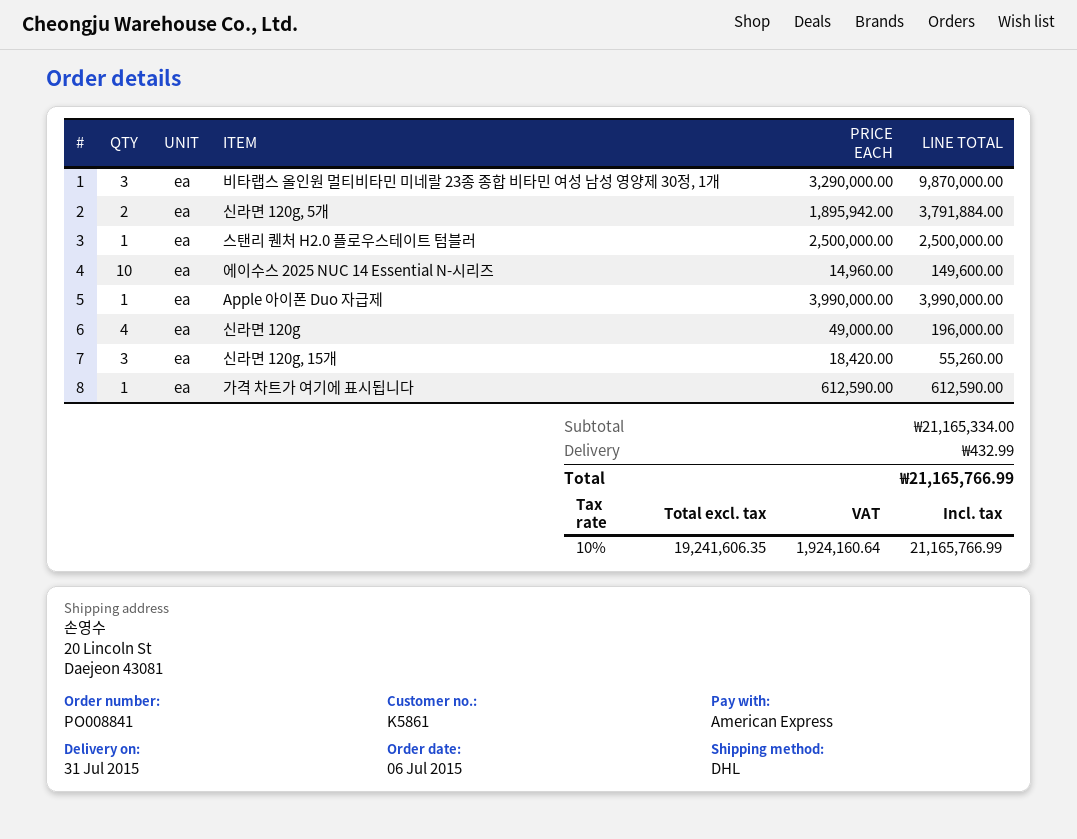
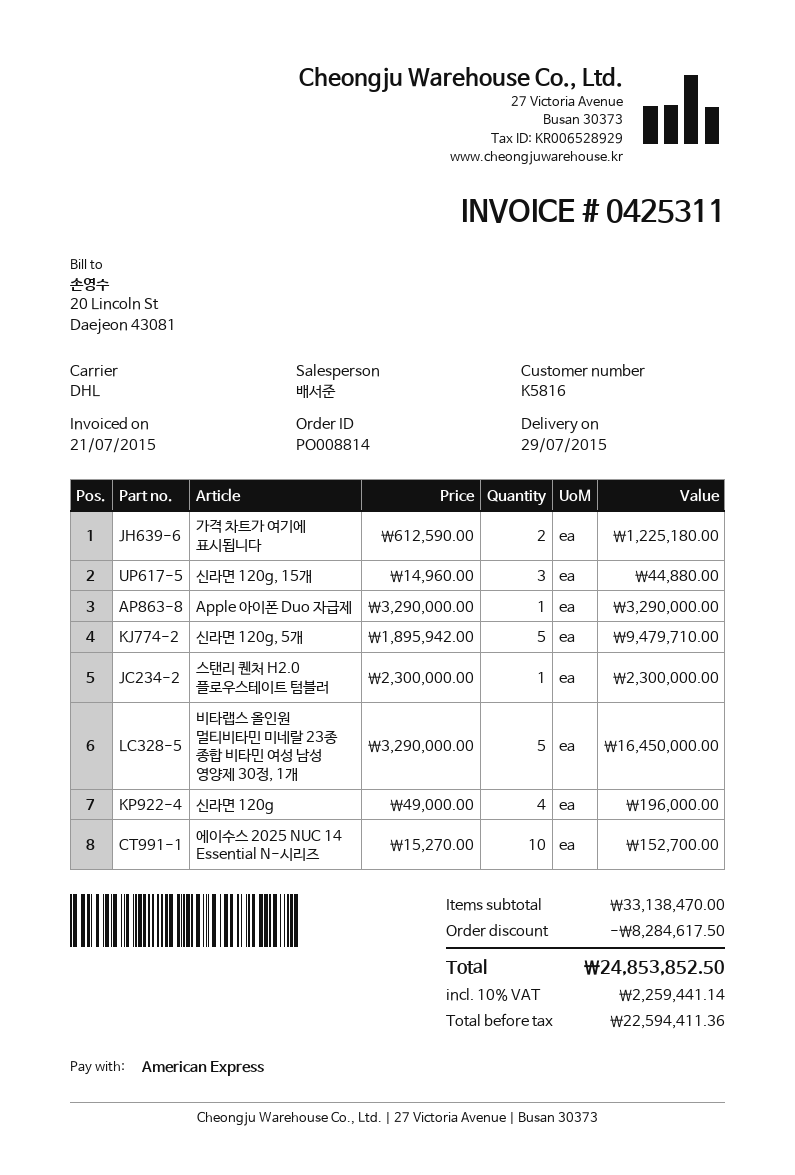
order number: PO008841 -> PO008814
delivery date: 2015-07-31 -> 2015-07-29
customer number: K5861 -> K5816
비타랩스 올인원 멀티비타민 미네랄 23종 종합 비타민 여성 남성 영양제 30정, 1개: 3 x 3290000.00 = 9870000.00 -> 5 x 3290000.00 = 16450000.00
신라면 120g, 5개: 2 x 1895942.00 = 3791884.00 -> 5 x 1895942.00 = 9479710.00
스탠리 퀜처 H2.0 플로우스테이트 텀블러: 1 x 2500000.00 = 2500000.00 -> 1 x 2300000.00 = 2300000.00
에이수스 2025 NUC 14 Essential N-시리즈: 10 x 14960.00 = 149600.00 -> 10 x 15270.00 = 152700.00
Apple 아이폰 Duo 자급제: 1 x 3990000.00 = 3990000.00 -> 1 x 3290000.00 = 3290000.00
신라면 120g, 15개: 3 x 18420.00 = 55260.00 -> 3 x 14960.00 = 44880.00
가격 차트가 여기에 표시됩니다: 1 x 612590.00 = 612590.00 -> 2 x 612590.00 = 1225180.00
subtotal: 21165334.00 -> 33138470.00
discount: none -> 8284617.50
shipping: 432.99 -> none
net: 19241606.35 -> 22594411.36
tax: 10% = 1924160.64 -> 10% = 2259441.14
total: 21165766.99 -> 24853852.50

